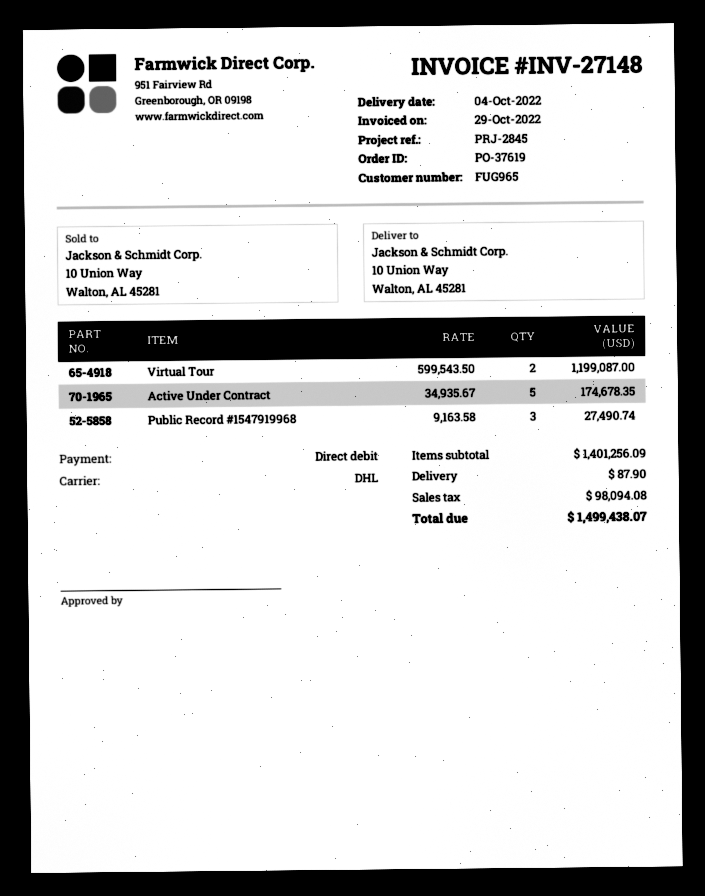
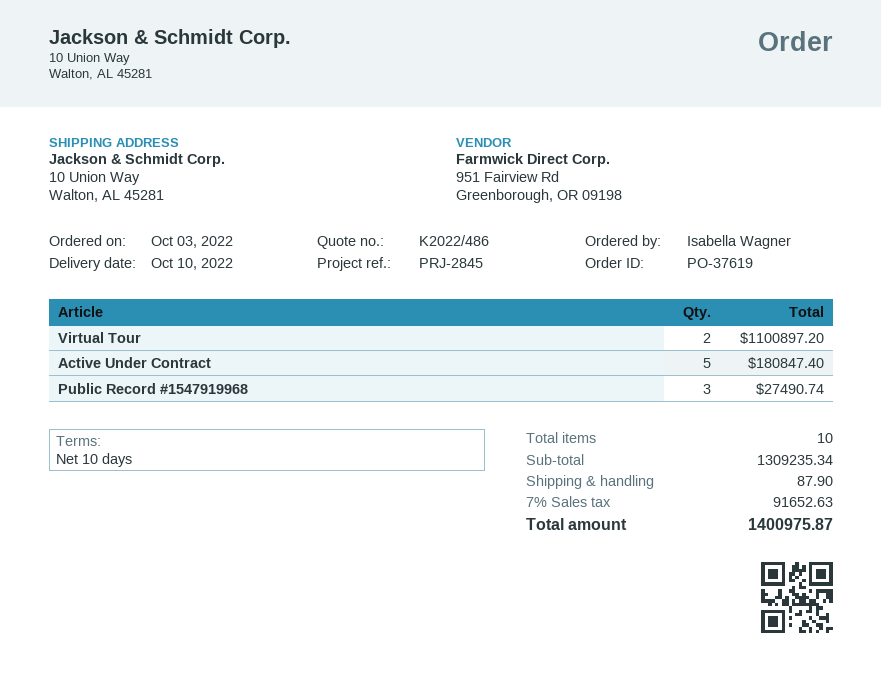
delivery date: 2022-10-04 -> 2022-10-10
Virtual Tour: 2 for 1199087.00 -> 2 for 1100897.20
Active Under Contract: 5 for 174678.35 -> 5 for 180847.40
subtotal: 1401256.09 -> 1309235.34
tax: 98094.08 -> 91652.63
total: 1499438.07 -> 1400975.87

